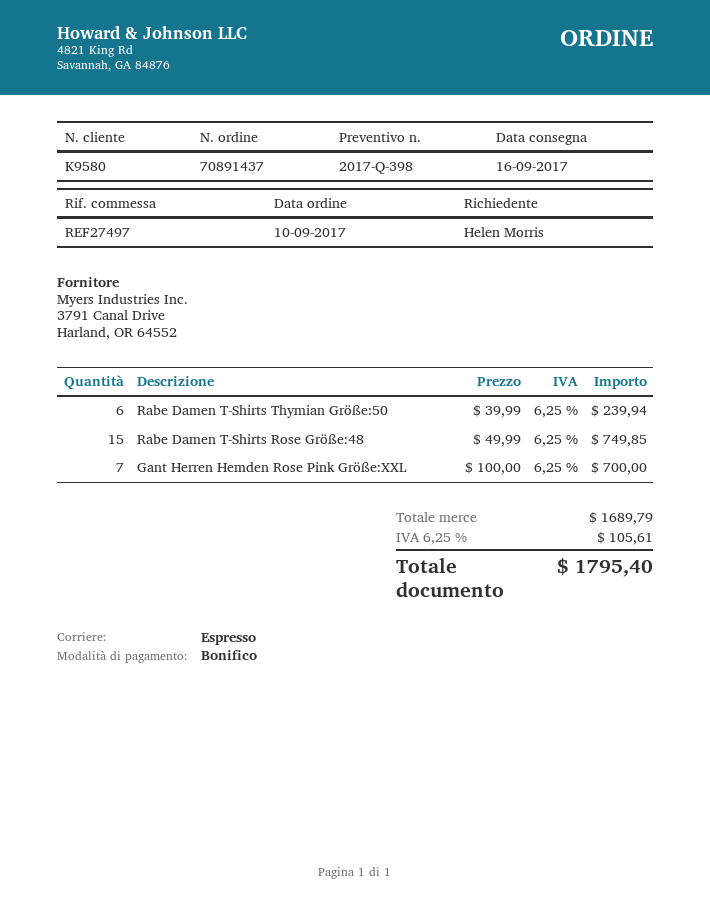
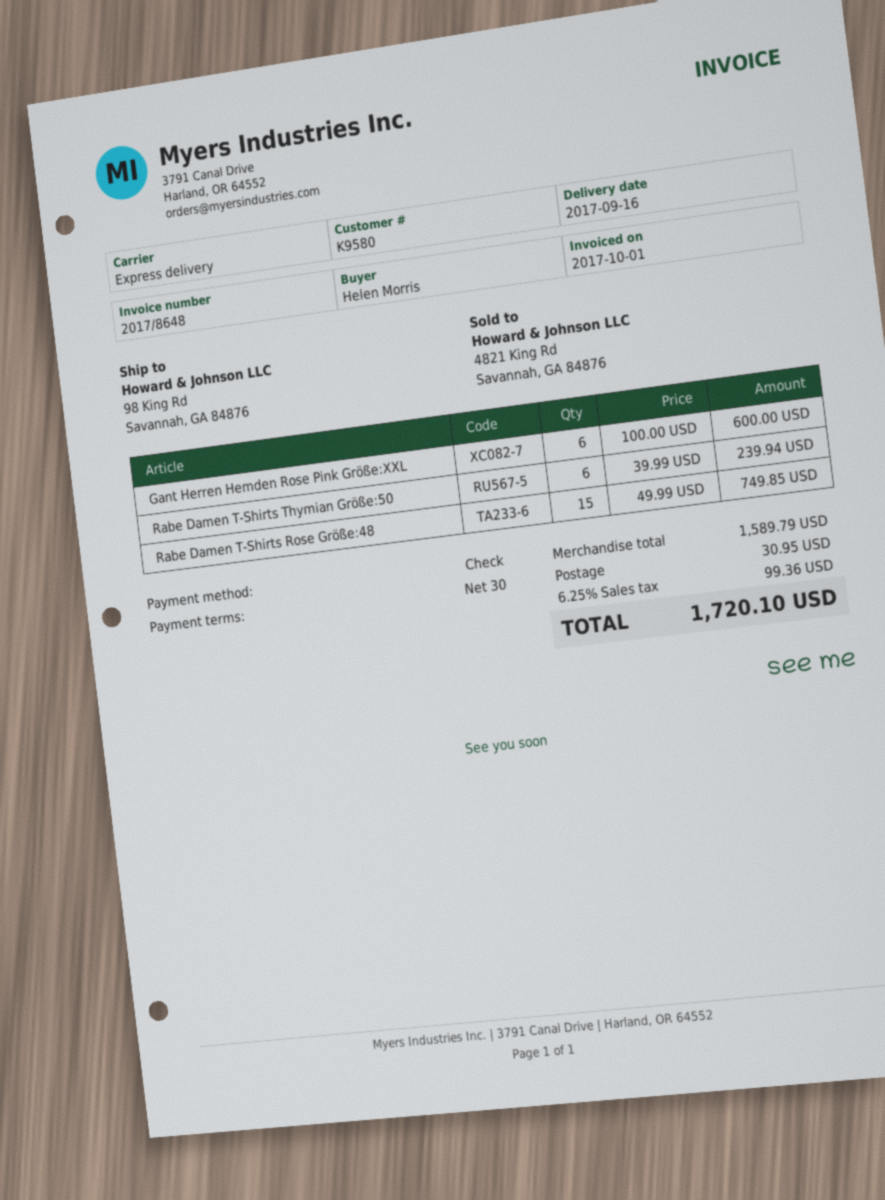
payment method: bank transfer -> cheque
Gant Herren Hemden Rose Pink Größe:XXL: 7 x 100.00 = 700.00 -> 6 x 100.00 = 600.00
subtotal: 1689.79 -> 1589.79
shipping: none -> 30.95
tax: 6.25% = 105.61 -> 6.25% = 99.36
total: 1795.40 -> 1720.10

